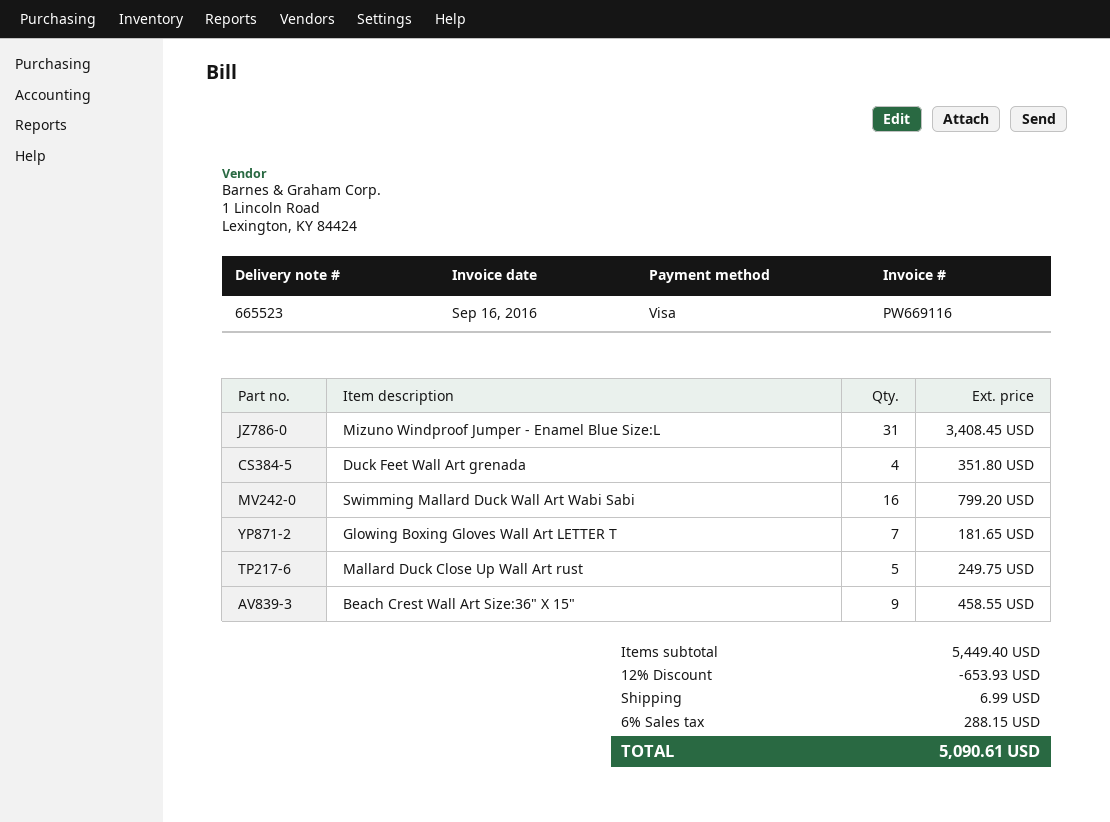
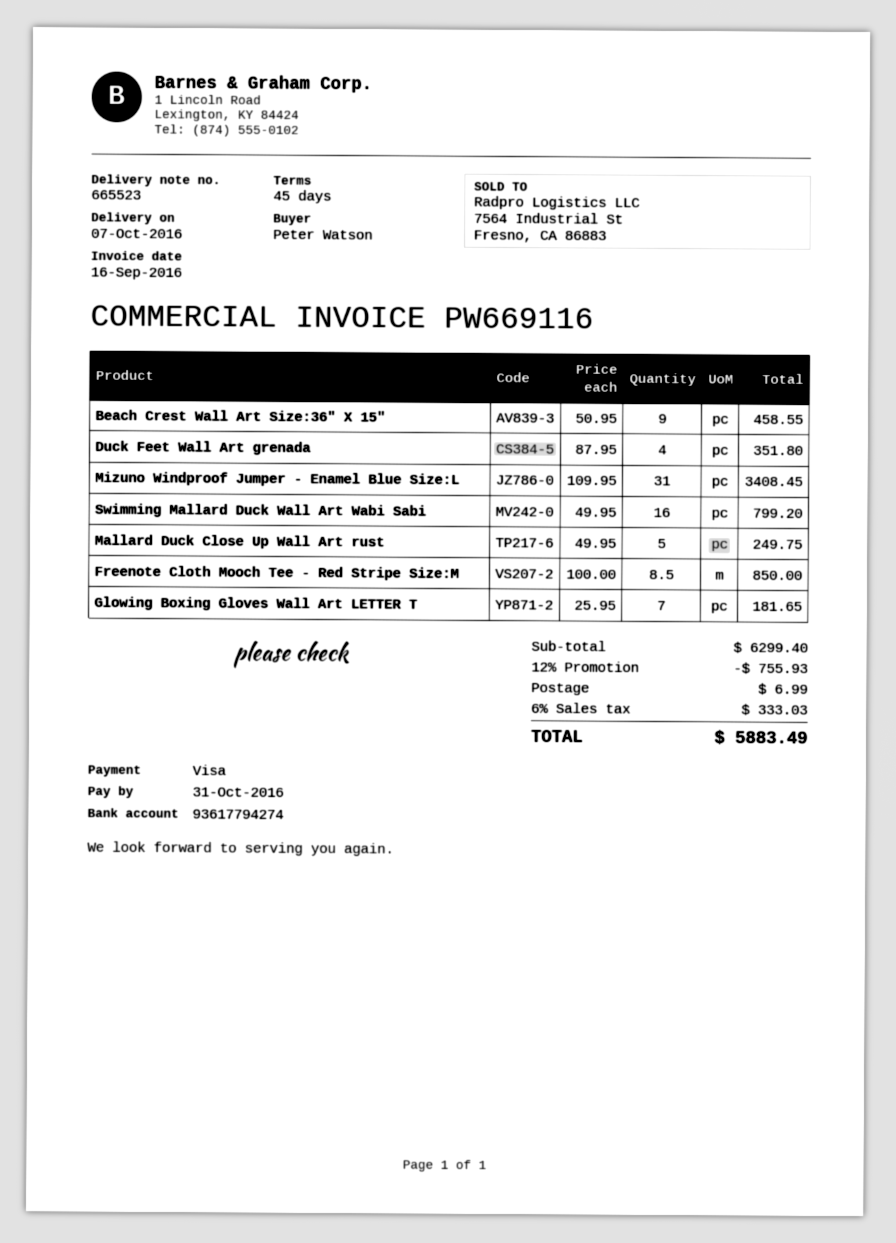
Freenote Cloth Mooch Tee - Red Stripe Size:M: none -> 8.5 for 850.00
subtotal: 5449.40 -> 6299.40
discount: 12% = 653.93 -> 12% = 755.93
tax: 6% = 288.15 -> 6% = 333.03
total: 5090.61 -> 5883.49

